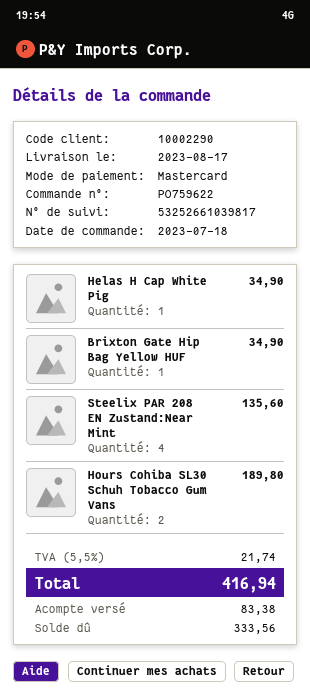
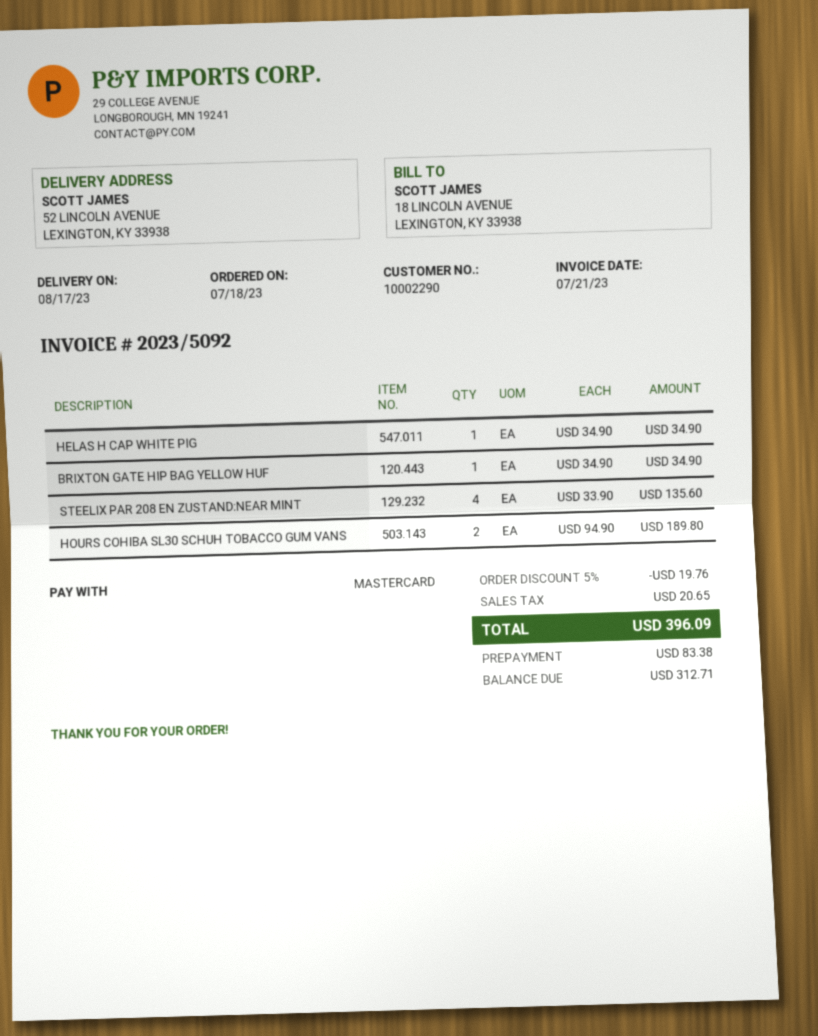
discount: none -> 5% = 19.76
tax: 21.74 -> 20.65
total: 416.94 -> 396.09
balance: 333.56 -> 312.71

